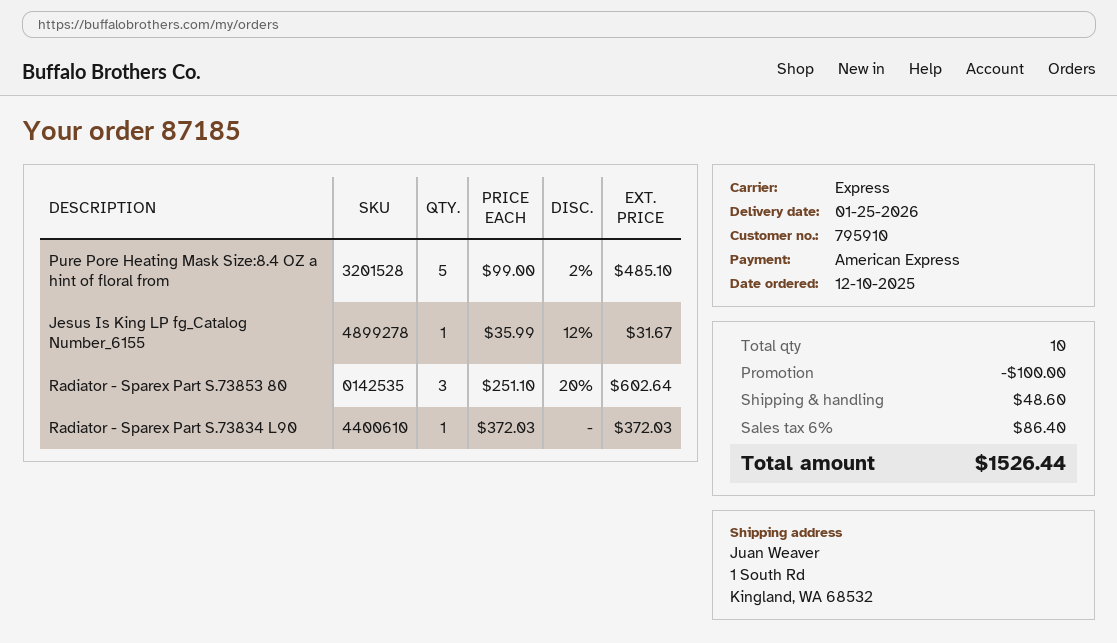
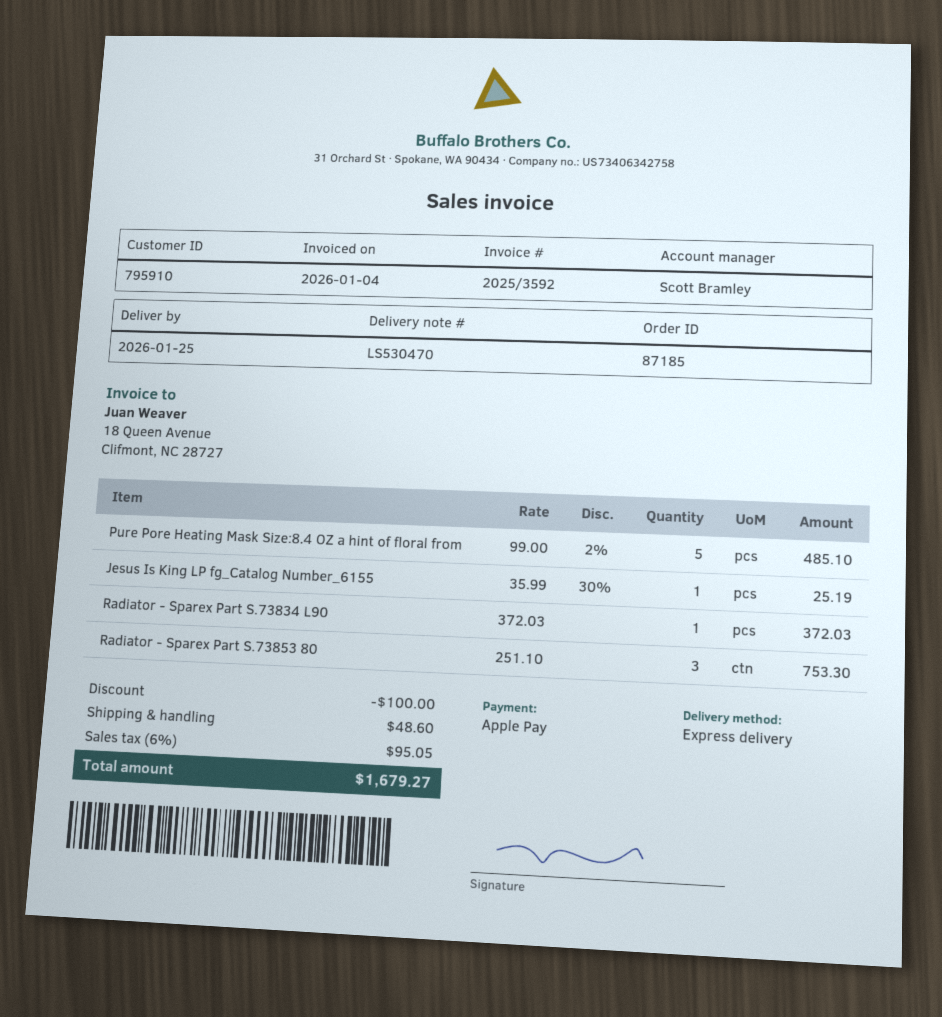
payment method: American Express -> Apple Pay
Jesus Is King LP fg_Catalog Number_6155: 1 x 35.99 - 12% = 31.67 -> 1 x 35.99 - 30% = 25.19
Radiator - Sparex Part S.73853 80: 3 x 251.10 - 20% = 602.64 -> 3 x 251.10 = 753.30
tax: 6% = 86.40 -> 6% = 95.05
total: 1526.44 -> 1679.27

